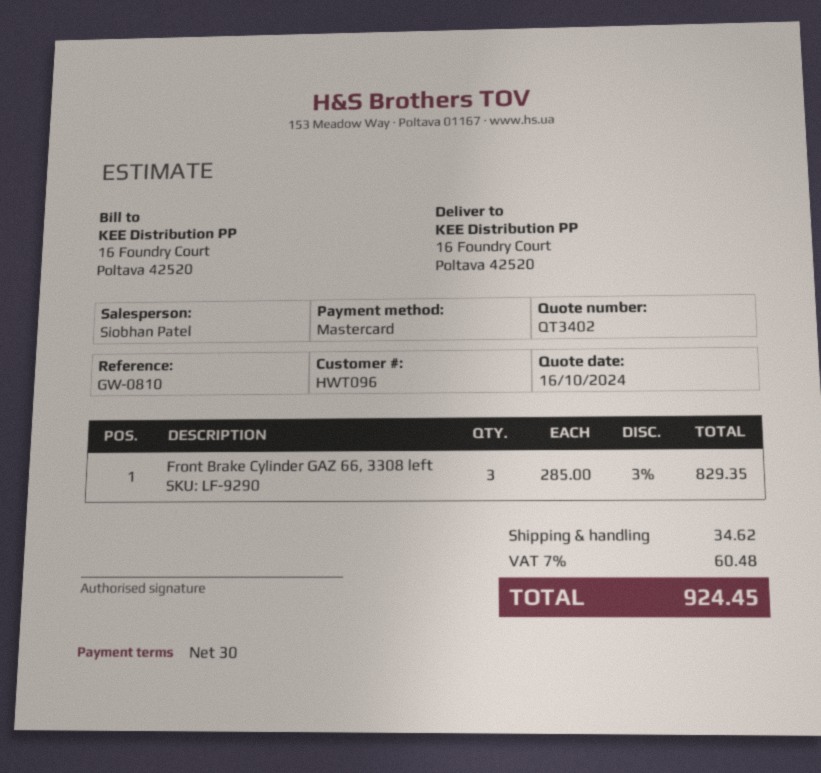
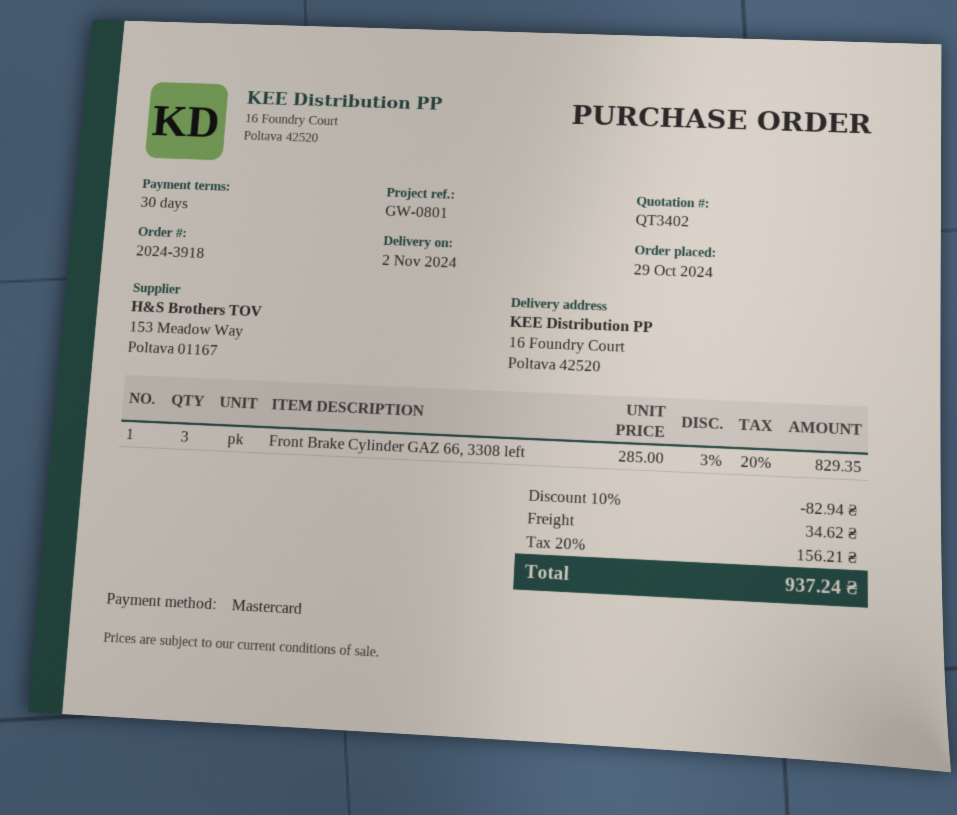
reference: GW-0810 -> GW-0801
discount: none -> 10% = 82.94
tax: 7% = 60.48 -> 20% = 156.21
total: 924.45 -> 937.24

